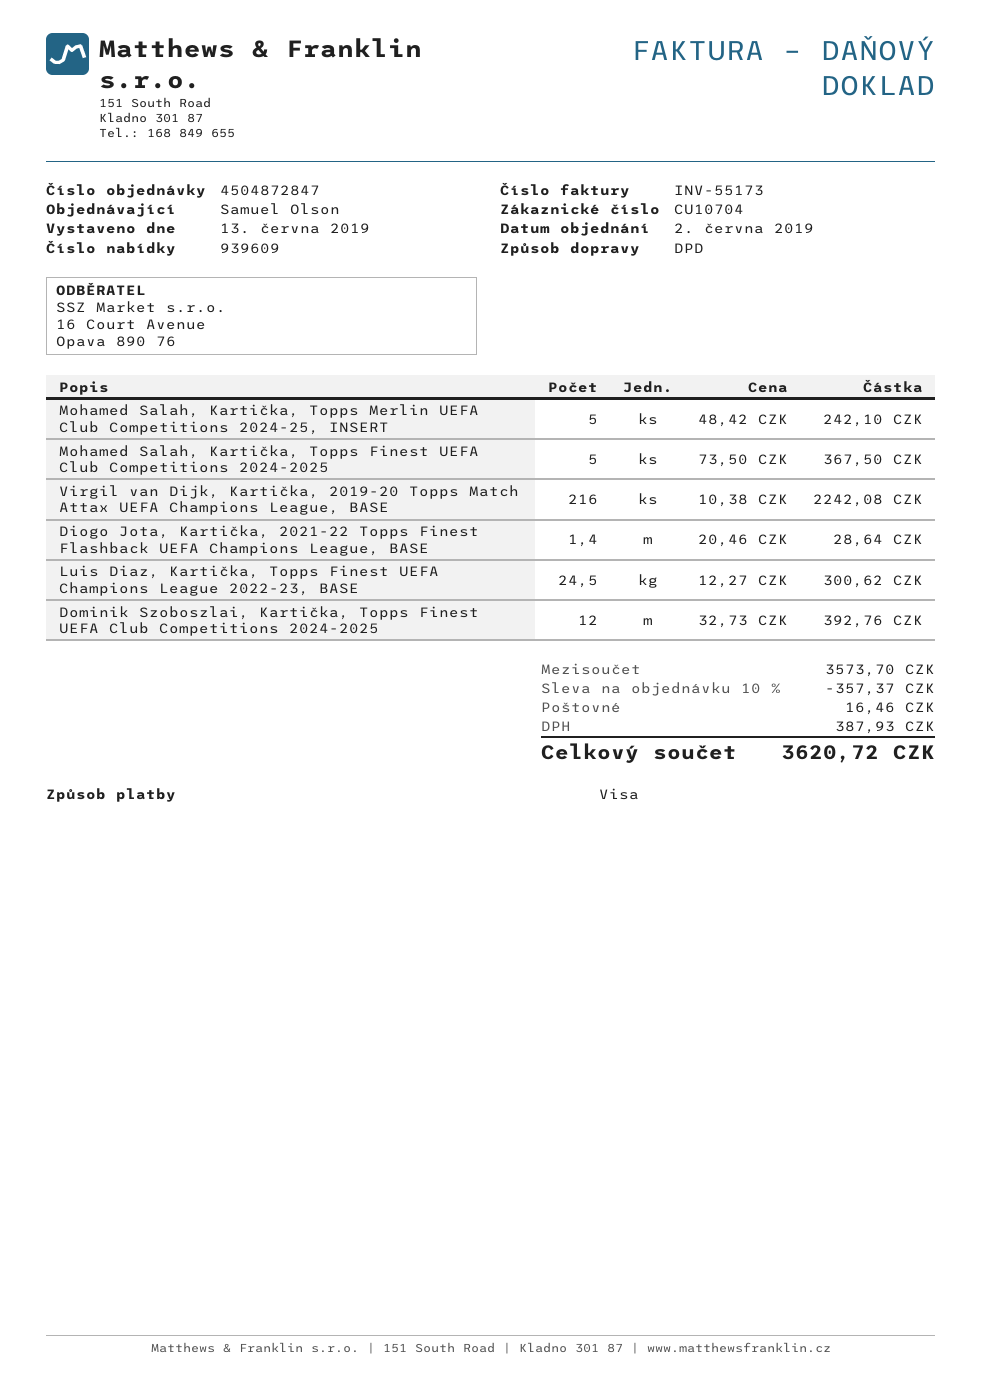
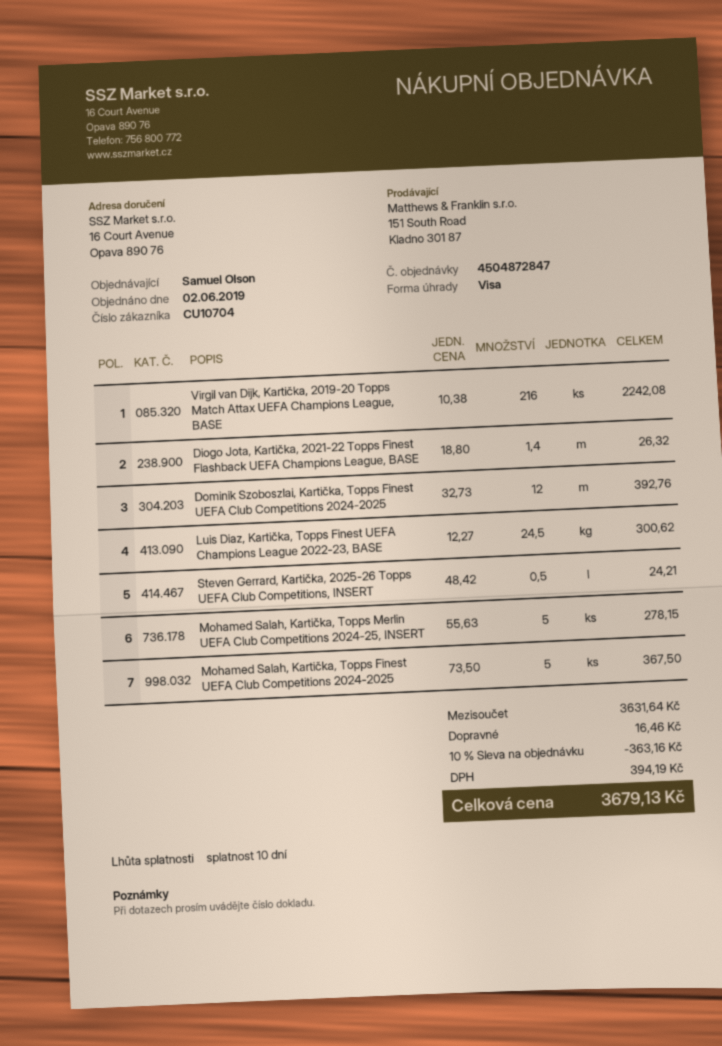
Mohamed Salah, Kartička, Topps Merlin UEFA Club Competitions 2024-25, INSERT: 5 x 48.42 = 242.10 -> 5 x 55.63 = 278.15
Diogo Jota, Kartička, 2021-22 Topps Finest Flashback UEFA Champions League, BASE: 1.4 x 20.46 = 28.64 -> 1.4 x 18.80 = 26.32
Steven Gerrard, Kartička, 2025-26 Topps UEFA Club Competitions, INSERT: none -> 0.5 x 48.42 = 24.21
subtotal: 3573.70 -> 3631.64
discount: 10% = 357.37 -> 10% = 363.16
tax: 387.93 -> 394.19
total: 3620.72 -> 3679.13

